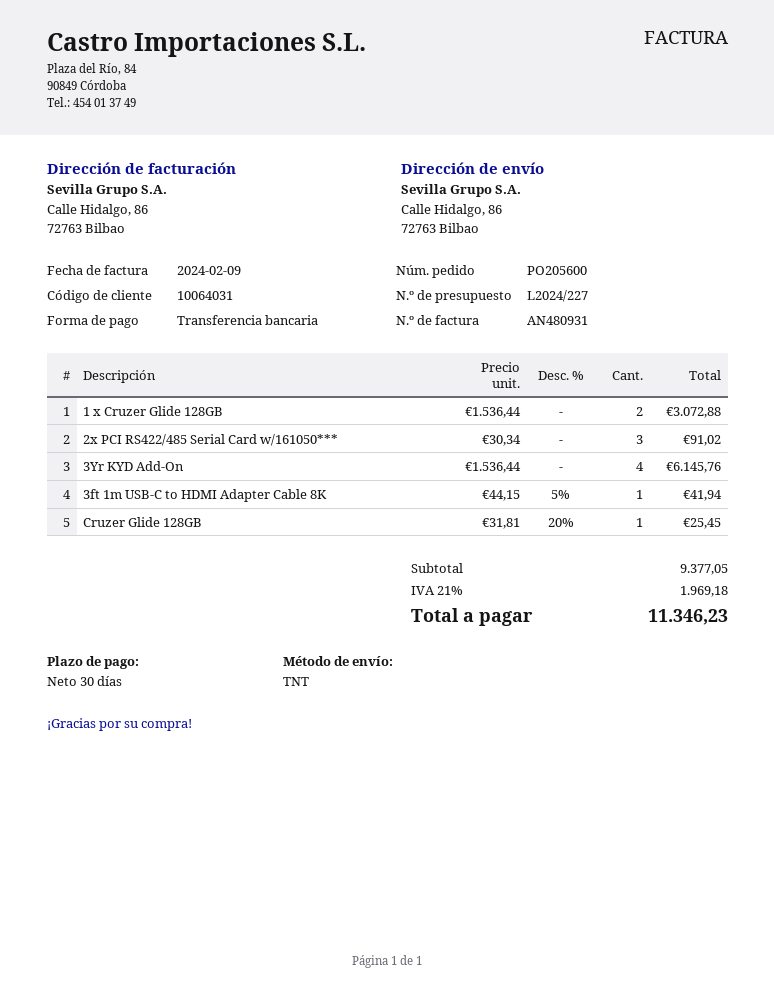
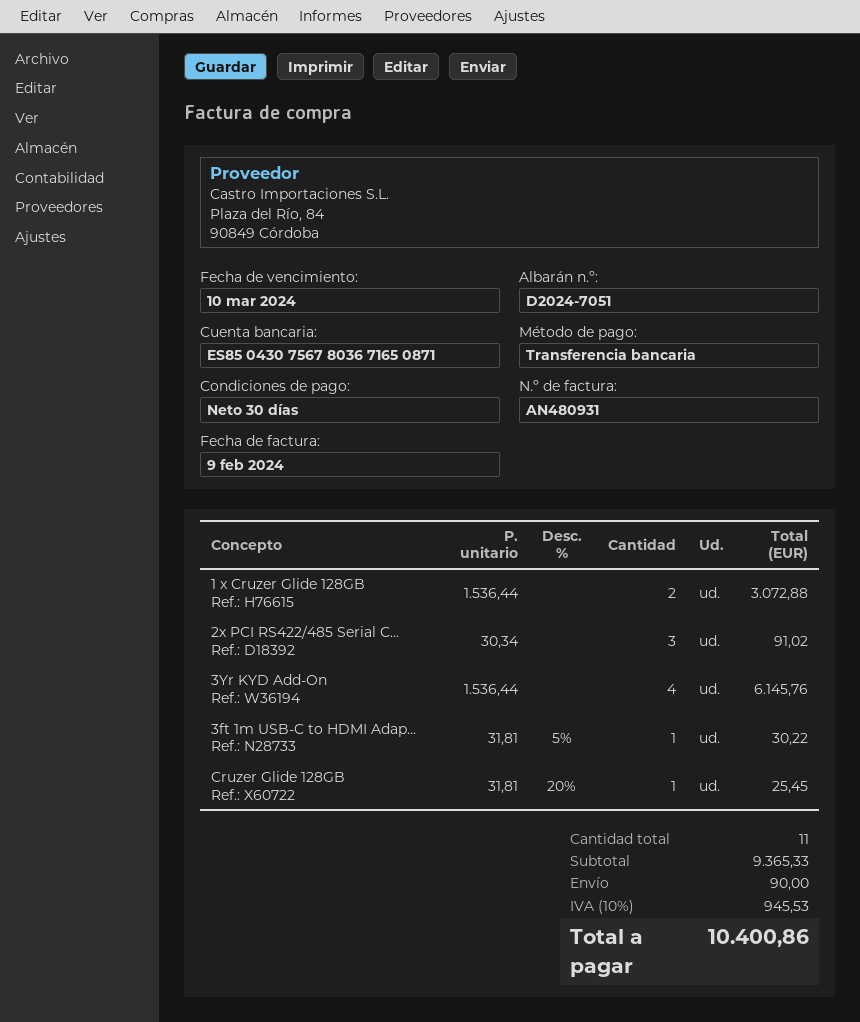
3ft 1m USB-C to HDMI Adapter Cable 8K: 1 x 44.15 - 5% = 41.94 -> 1 x 31.81 - 5% = 30.22
subtotal: 9377.05 -> 9365.33
shipping: none -> 90.00
tax: 21% = 1969.18 -> 10% = 945.53
total: 11346.23 -> 10400.86

